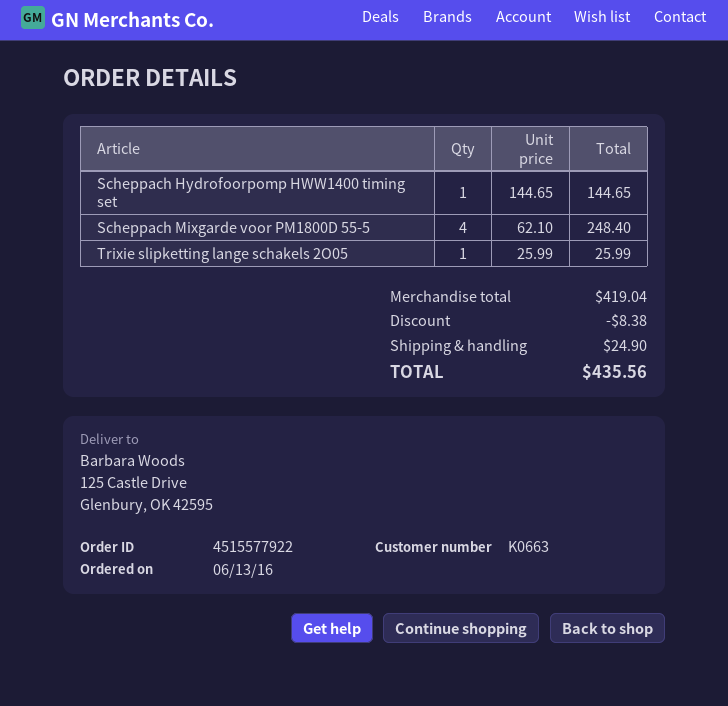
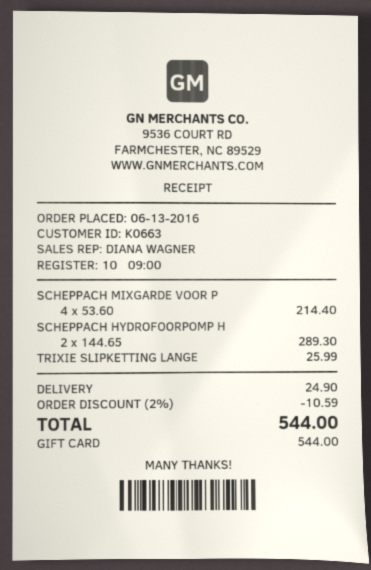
Scheppach Hydrofoorpomp HWW1400 timing set: 1 x 144.65 = 144.65 -> 2 x 144.65 = 289.30
Scheppach Mixgarde voor PM1800D 55-5: 4 x 62.10 = 248.40 -> 4 x 53.60 = 214.40
discount: 8.38 -> 10.59
total: 435.56 -> 544.00

